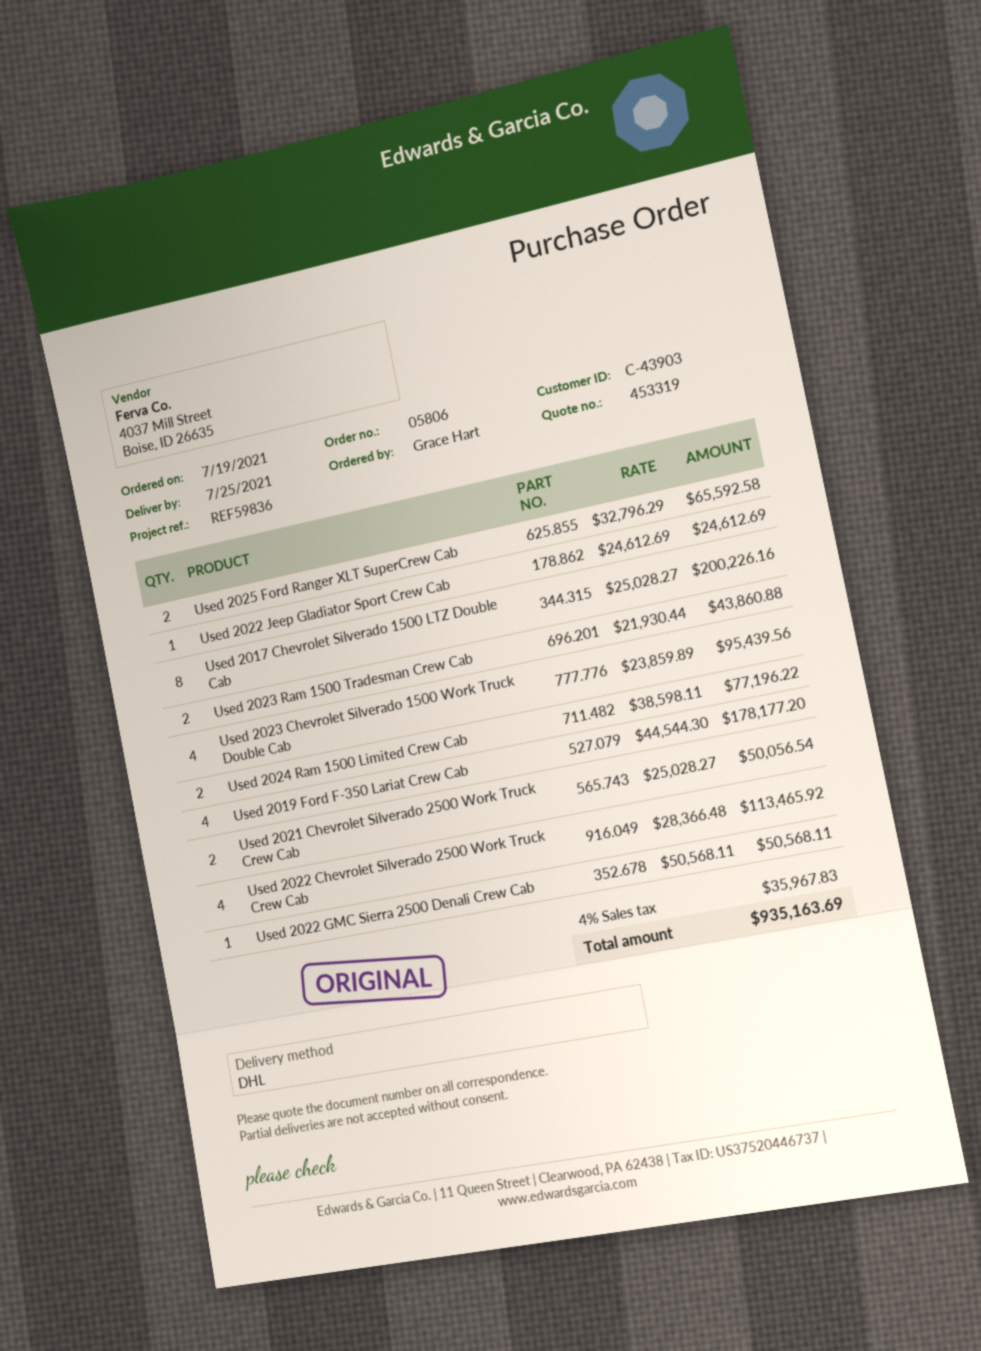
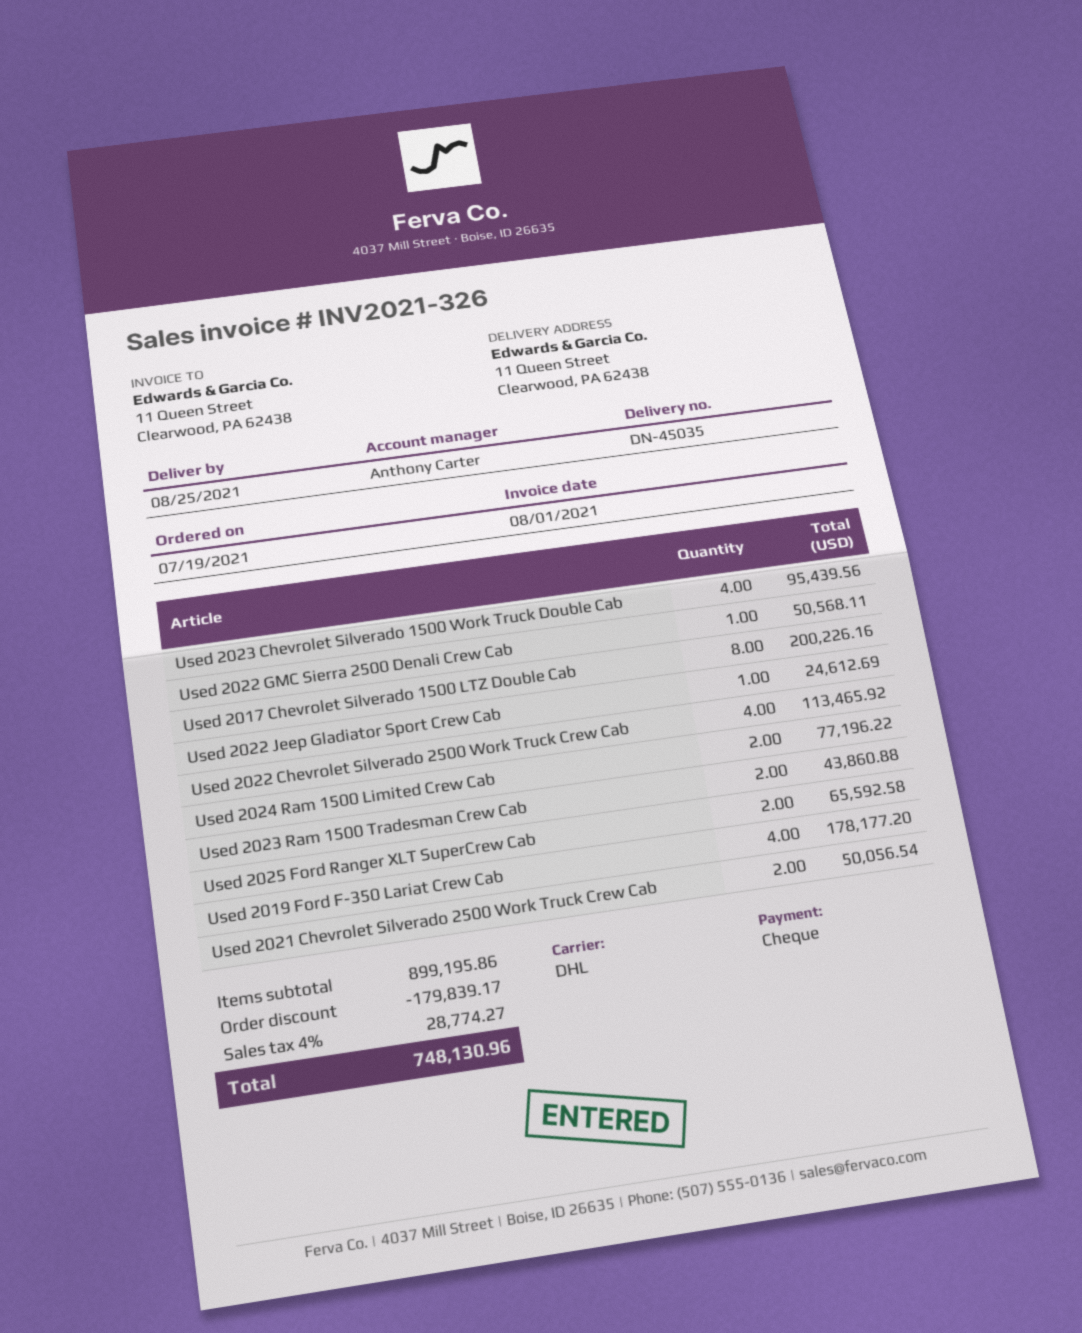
delivery date: 2021-07-25 -> 2021-08-25
discount: none -> 179839.17
tax: 4% = 35967.83 -> 4% = 28774.27
total: 935163.69 -> 748130.96

